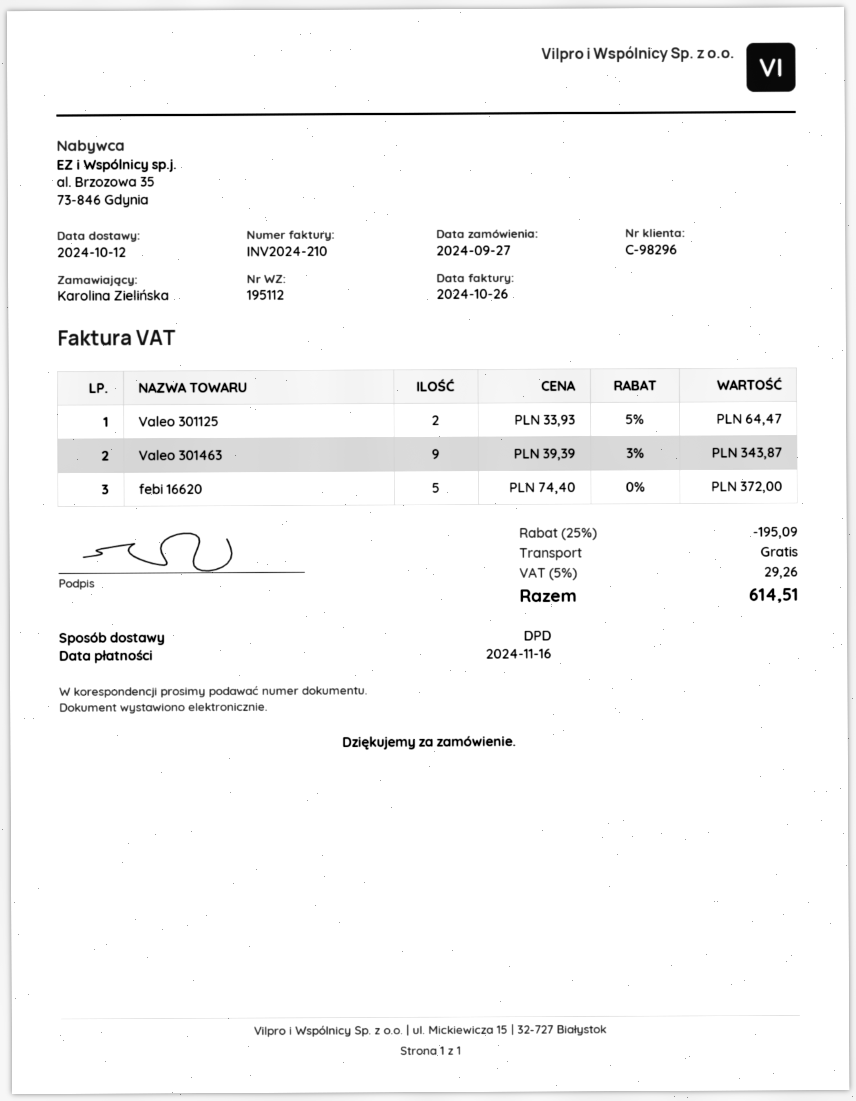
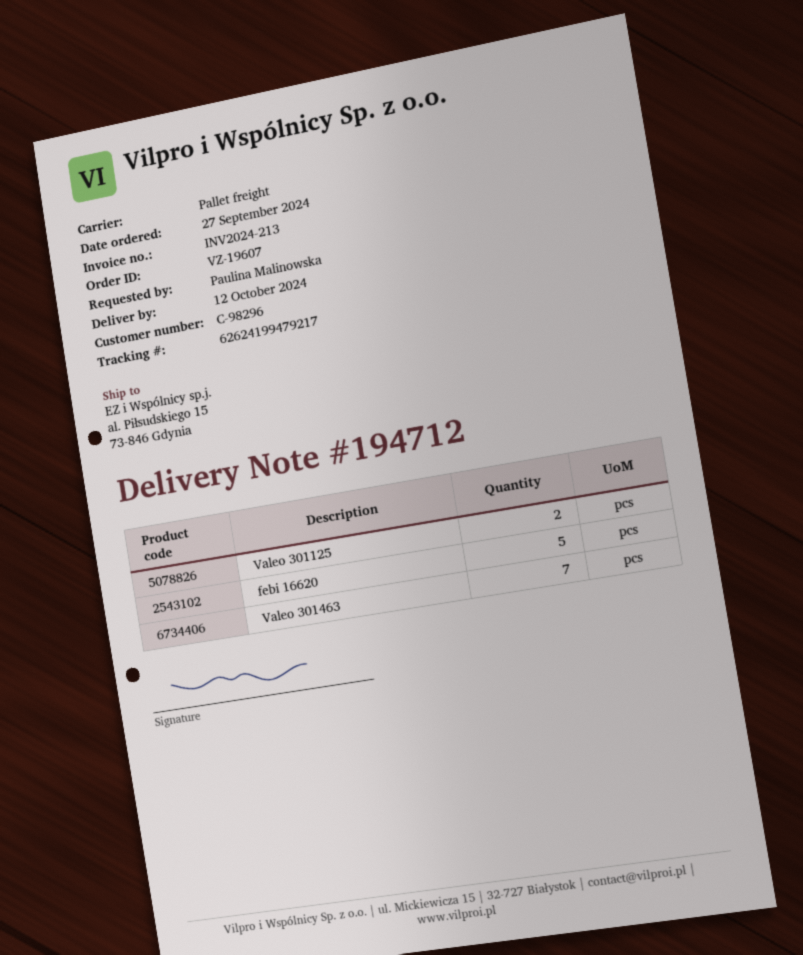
delivery note number: 195112 -> 194712
invoice number: INV2024-210 -> INV2024-213
ordered by: Karolina Zielińska -> Paulina Malinowska
shipping method: DPD -> pallet freight
Valeo 301463: 9 -> 7

